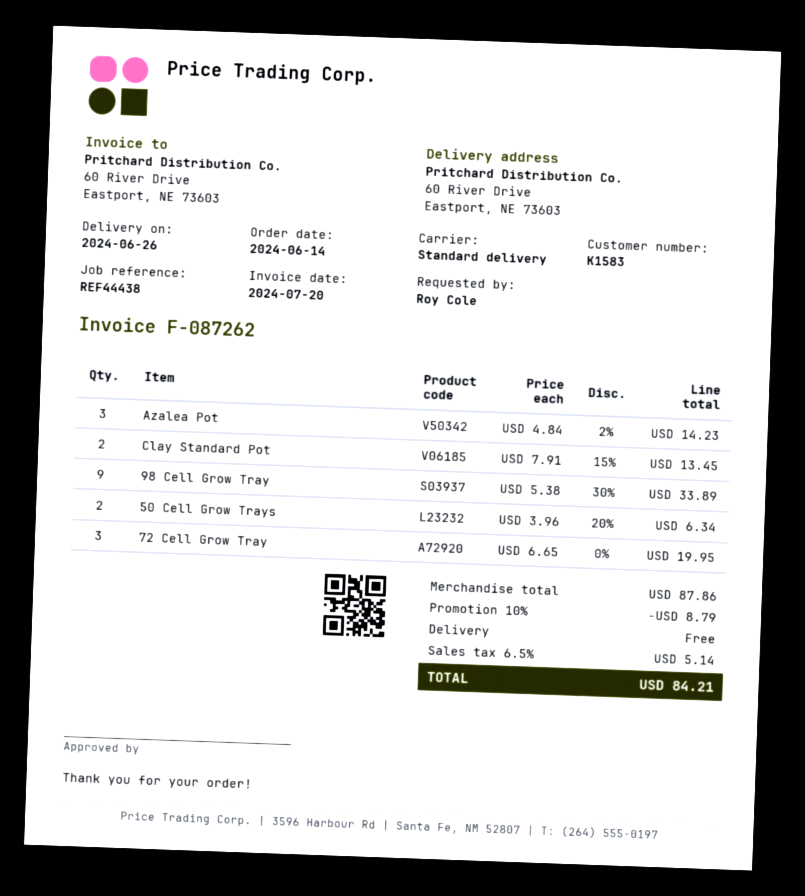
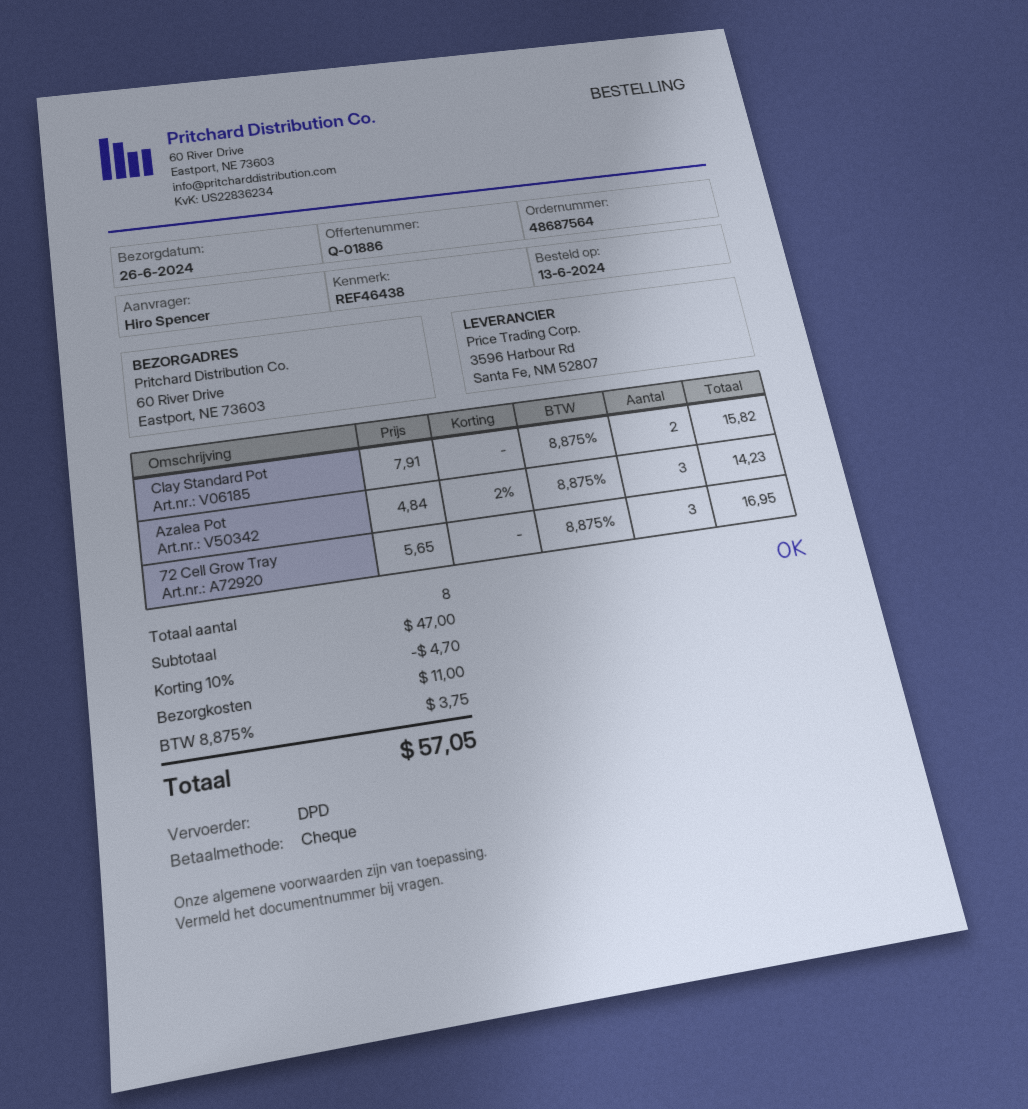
order date: 2024-06-14 -> 2024-06-13
reference: REF44438 -> REF46438
ordered by: Roy Cole -> Hiro Spencer
shipping method: standard -> DPD
Clay Standard Pot: 2 x 7.91 - 15% = 13.45 -> 2 x 7.91 = 15.82
98 Cell Grow Tray: 9 x 5.38 - 30% = 33.89 -> none
50 Cell Grow Trays: 2 x 3.96 - 20% = 6.34 -> none
72 Cell Grow Tray: 3 x 6.65 = 19.95 -> 3 x 5.65 = 16.95
subtotal: 87.86 -> 47.00
discount: 10% = 8.79 -> 10% = 4.70
shipping: 0.00 -> 11.00
tax: 6.5% = 5.14 -> 8.875% = 3.75
total: 84.21 -> 57.05

